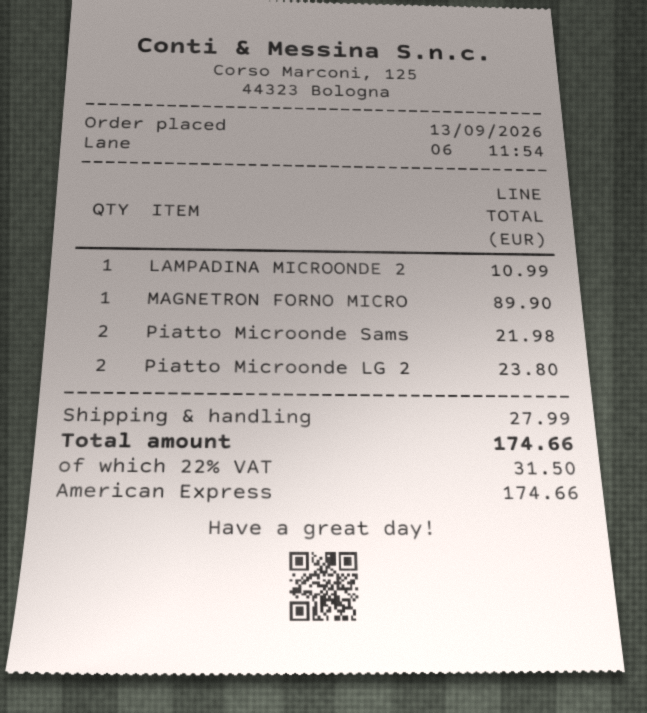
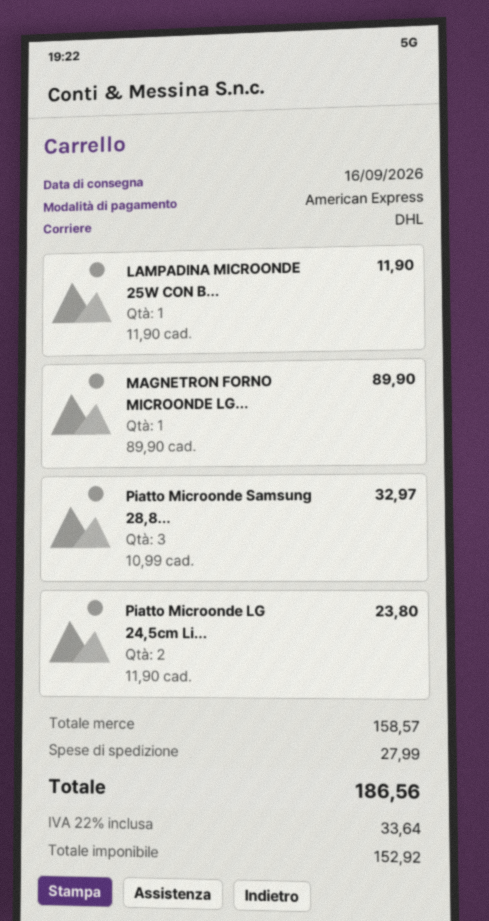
LAMPADINA MICROONDE 2: 1 for 10.99 -> 1 for 11.90
Piatto Microonde Sams: 2 for 21.98 -> 3 for 32.97
tax: 22% = 31.50 -> 22% = 33.64
total: 174.66 -> 186.56

